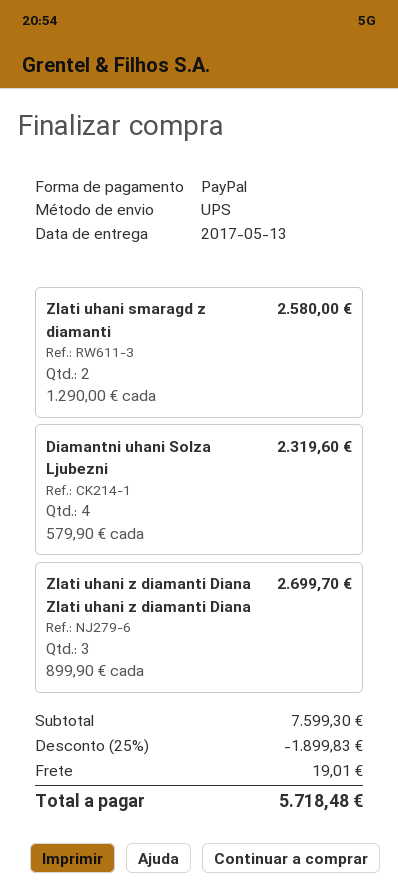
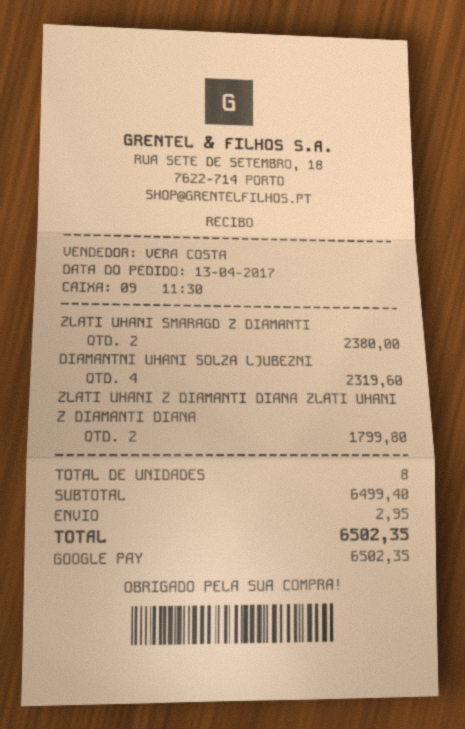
payment method: PayPal -> Google Pay
Zlati uhani smaragd z diamanti: 2 for 2580.00 -> 2 for 2380.00
Zlati uhani z diamanti Diana Zlati uhani z diamanti Diana: 3 for 2699.70 -> 2 for 1799.80
subtotal: 7599.30 -> 6499.40
discount: 25% = 1899.83 -> none
shipping: 19.01 -> 2.95
total: 5718.48 -> 6502.35

